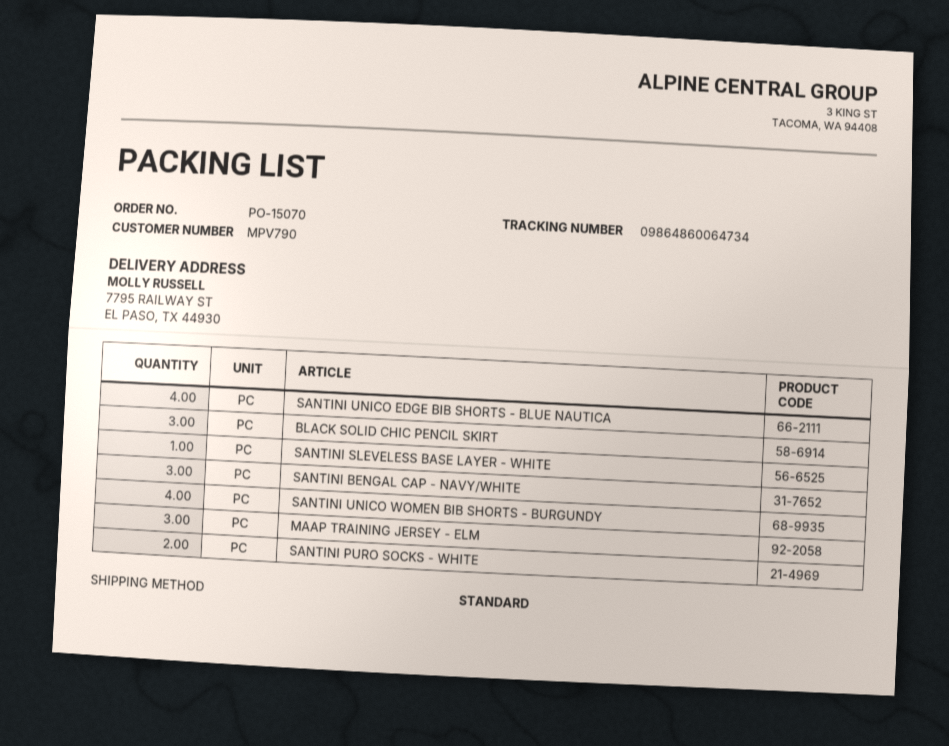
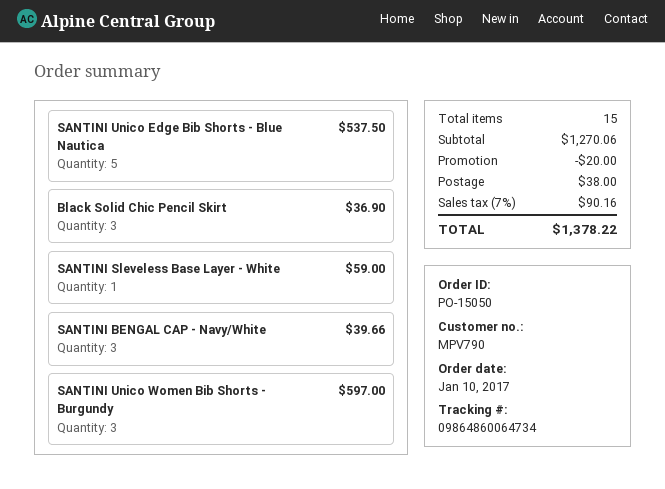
order number: PO-15070 -> PO-15050
SANTINI UNICO EDGE BIB SHORTS - BLUE NAUTICA: 4 -> 5
SANTINI UNICO WOMEN BIB SHORTS - BURGUNDY: 4 -> 3
MAAP TRAINING JERSEY - ELM: 3 -> none
SANTINI PURO SOCKS - WHITE: 2 -> none

